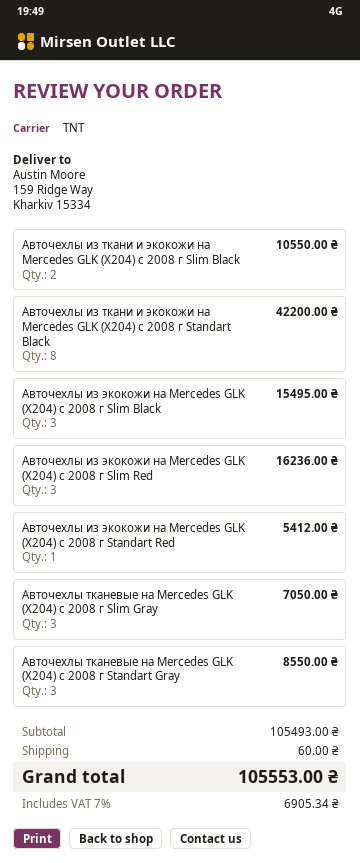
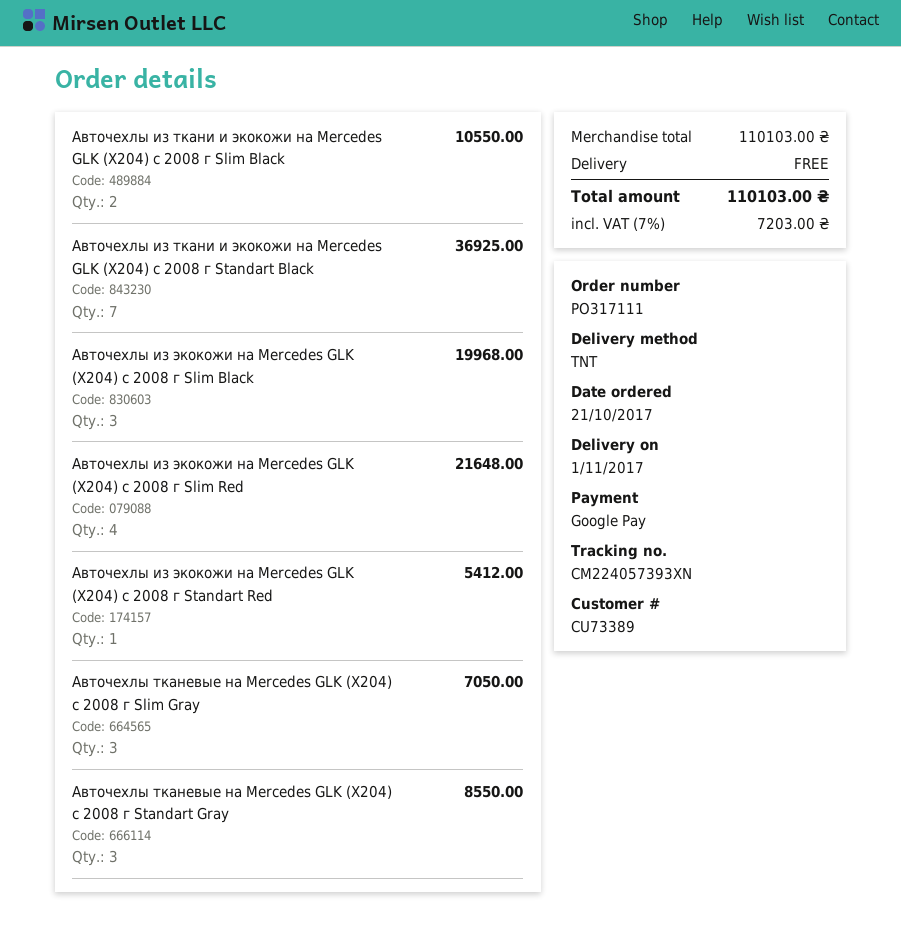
Авточехлы из ткани и экокожи на Mercedes GLK (X204) c 2008 г Standart Black: 8 for 42200.00 -> 7 for 36925.00
Авточехлы из экокожи на Mercedes GLK (X204) c 2008 г Slim Black: 3 for 15495.00 -> 3 for 19968.00
Авточехлы из экокожи на Mercedes GLK (X204) c 2008 г Slim Red: 3 for 16236.00 -> 4 for 21648.00
subtotal: 105493.00 -> 110103.00
shipping: 60.00 -> 0.00
tax: 7% = 6905.34 -> 7% = 7203.00
total: 105553.00 -> 110103.00

